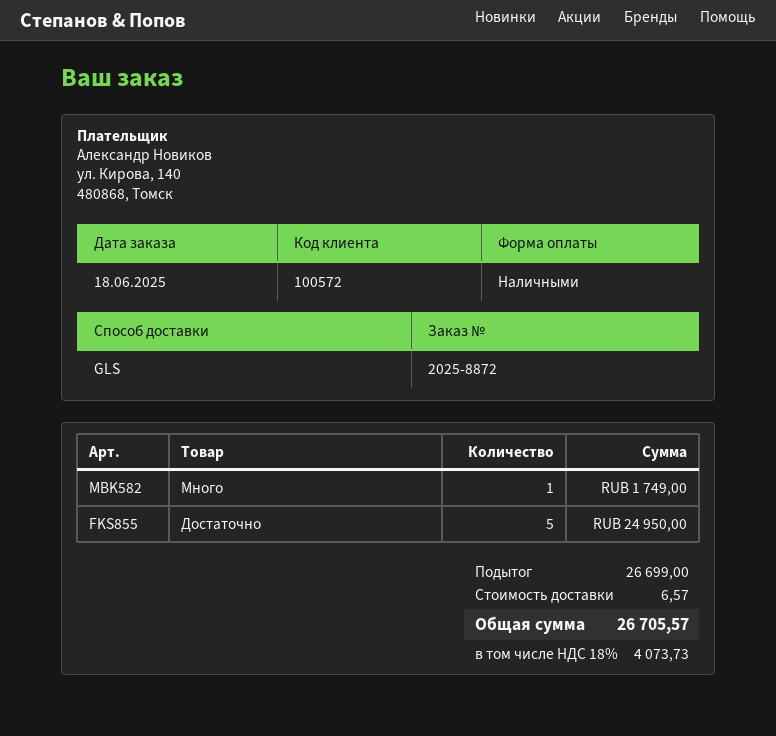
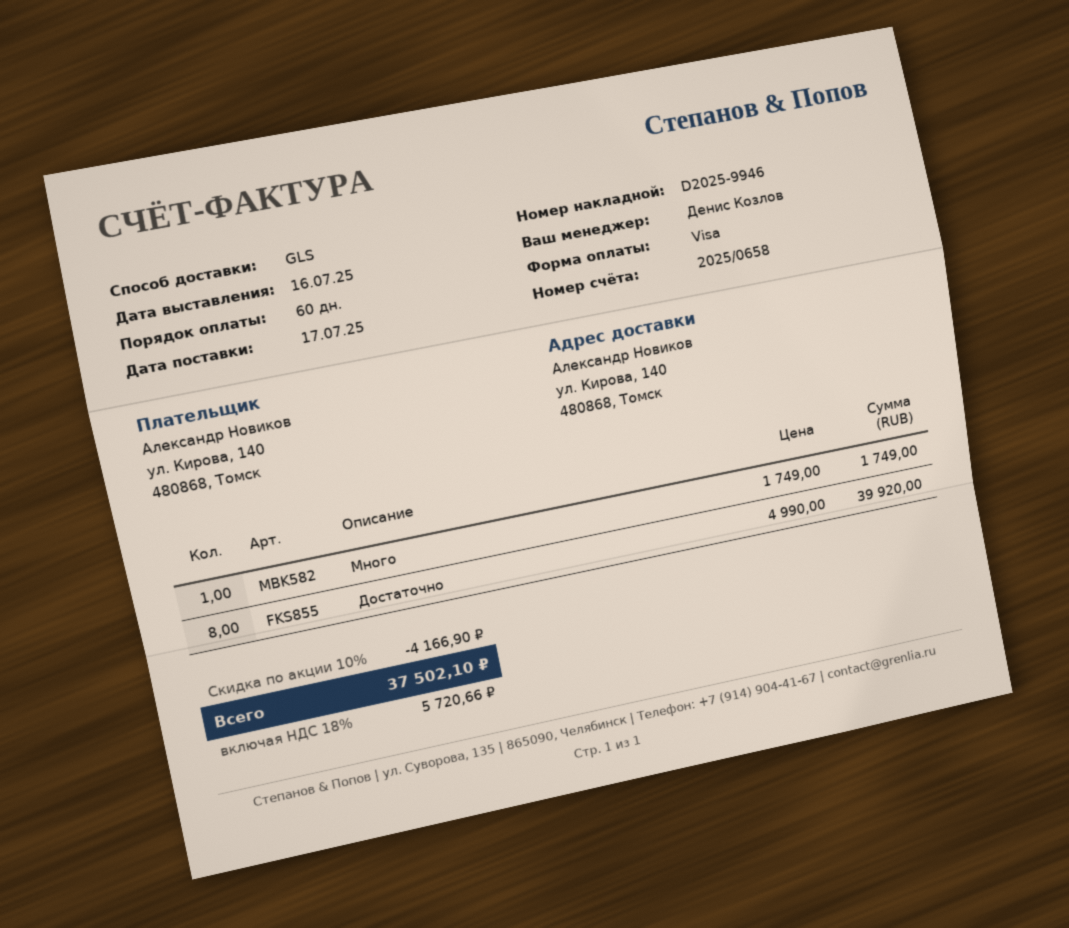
payment method: cash -> Visa
Достаточно: 5 for 24950.00 -> 8 for 39920.00
discount: none -> 10% = 4166.90
shipping: 6.57 -> none
tax: 18% = 4073.73 -> 18% = 5720.66
total: 26705.57 -> 37502.10

